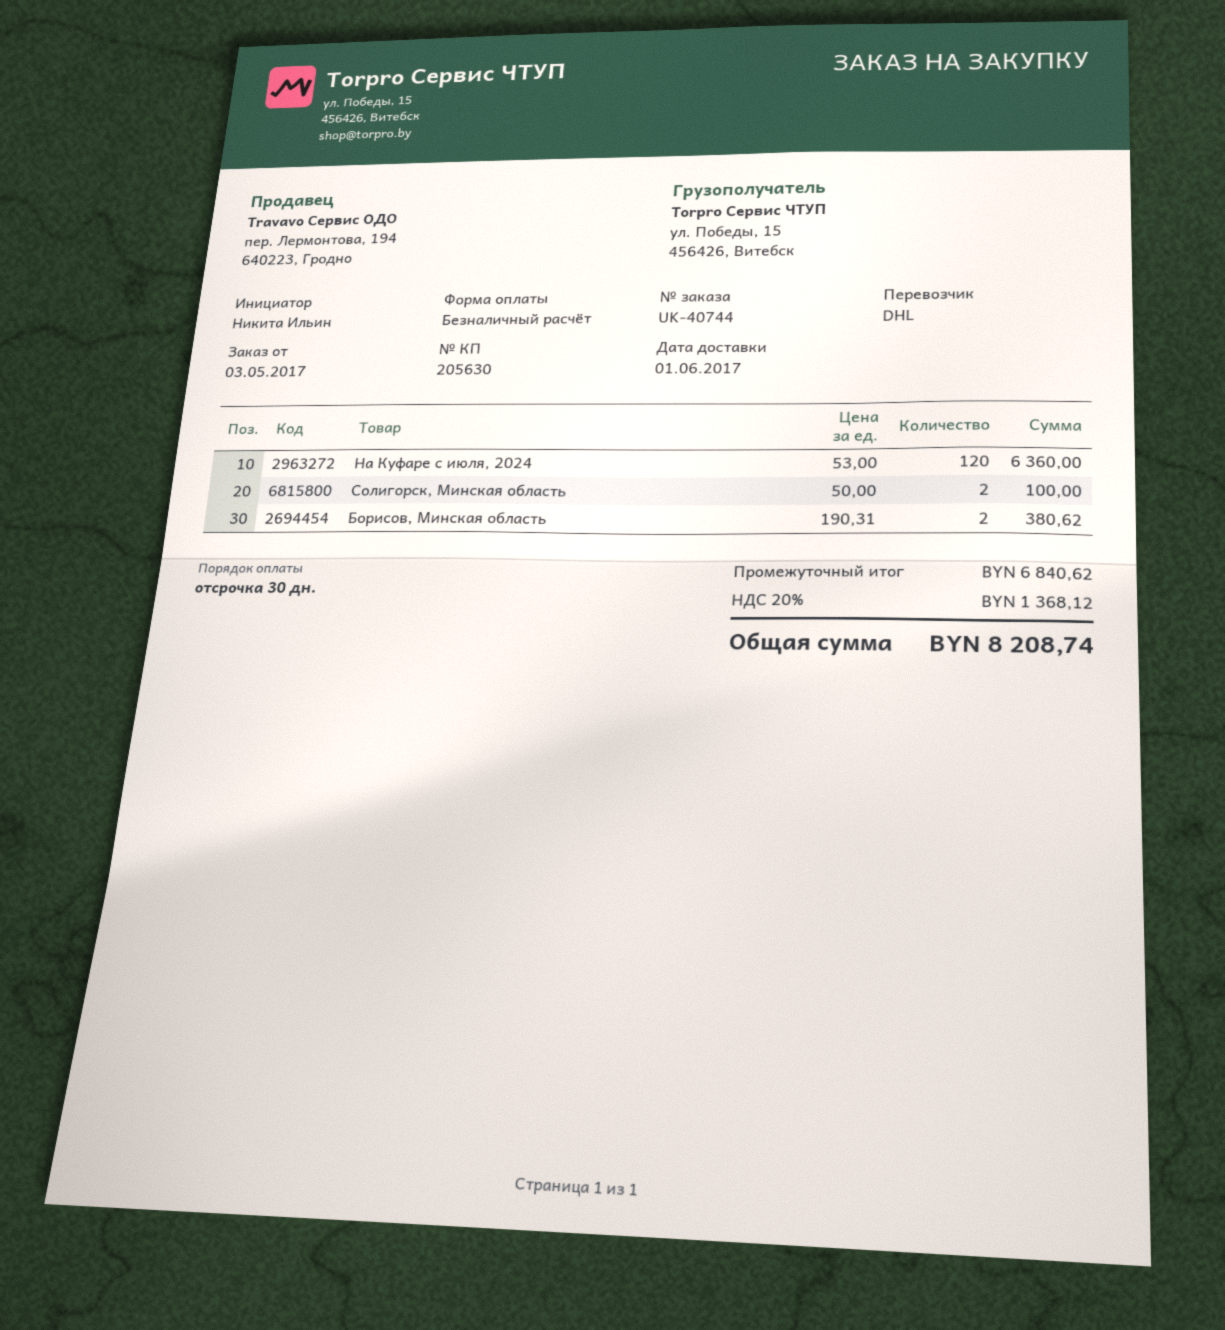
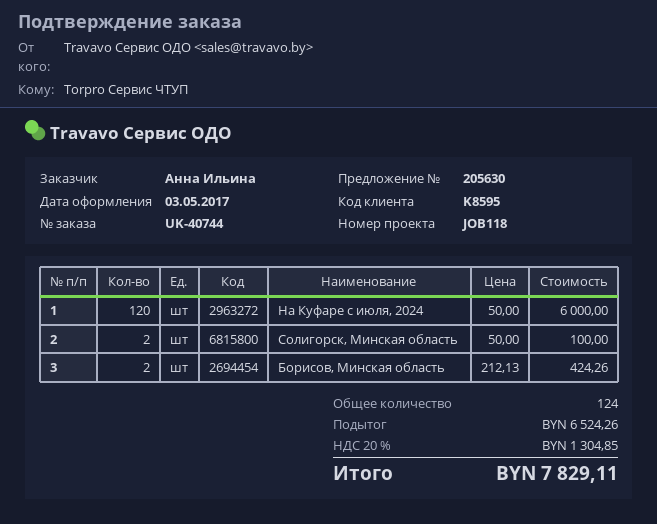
ordered by: Никита Ильин -> Анна Ильина
На Куфаре с июля, 2024: 120 x 53.00 = 6360.00 -> 120 x 50.00 = 6000.00
Борисов, Минская область: 2 x 190.31 = 380.62 -> 2 x 212.13 = 424.26
subtotal: 6840.62 -> 6524.26
tax: 20% = 1368.12 -> 20% = 1304.85
total: 8208.74 -> 7829.11

